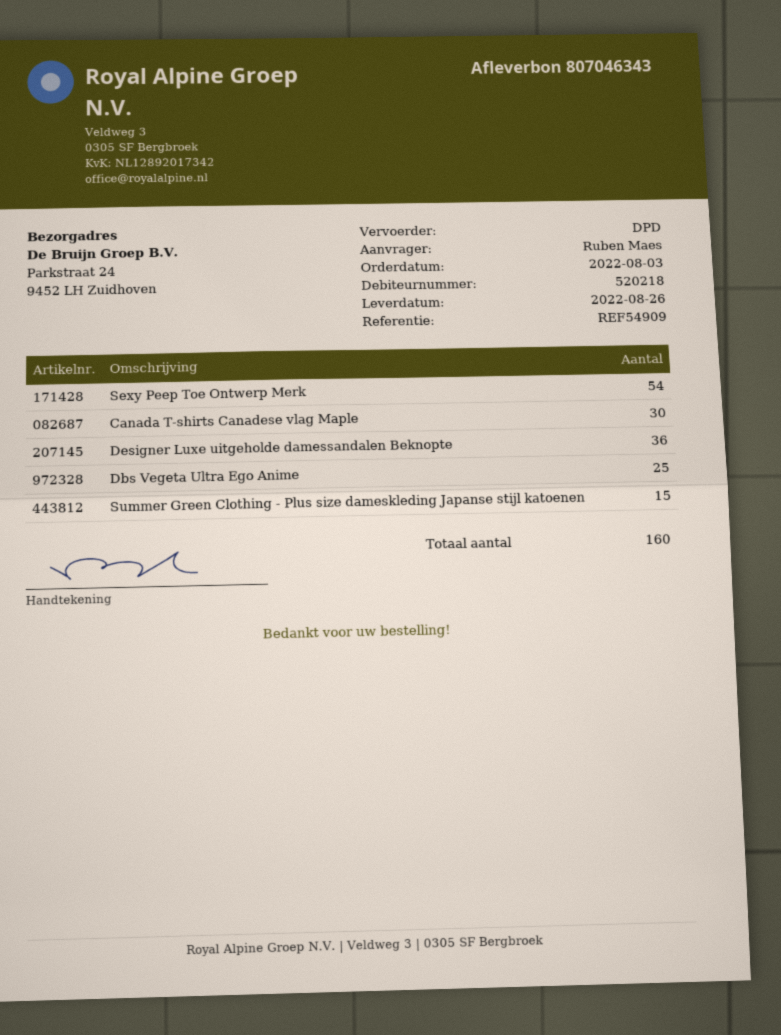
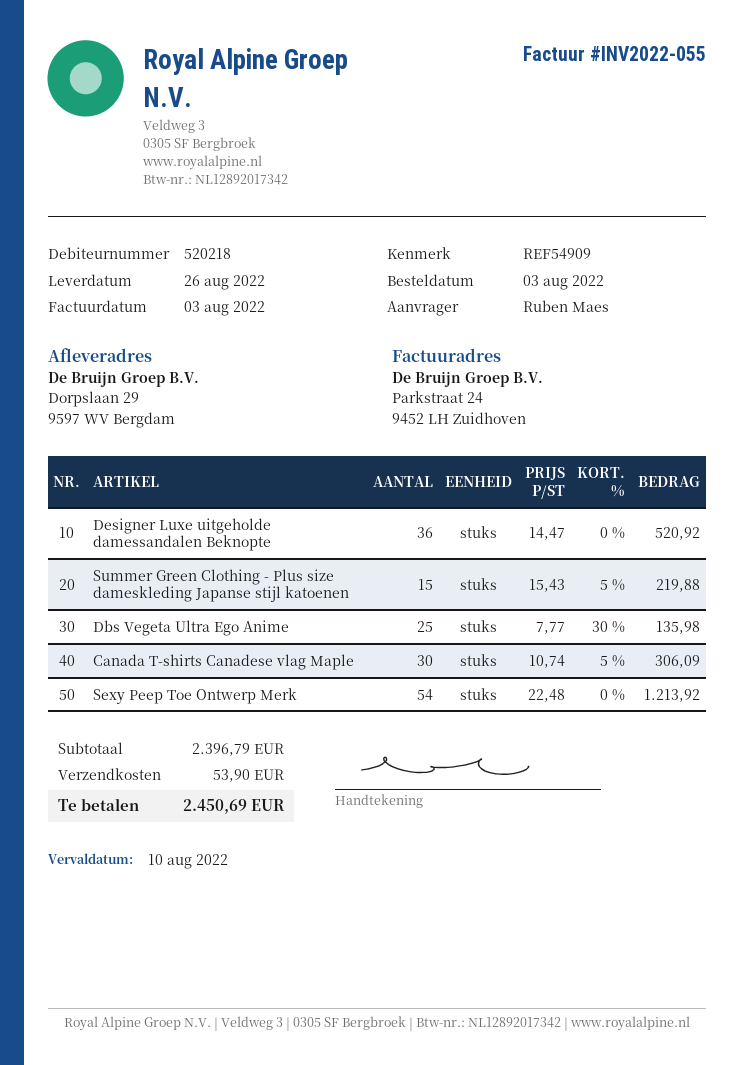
ship to: Parkstraat 24, 9452 LH Zuidhoven -> Dorpslaan 29, 9597 WV Bergdam

